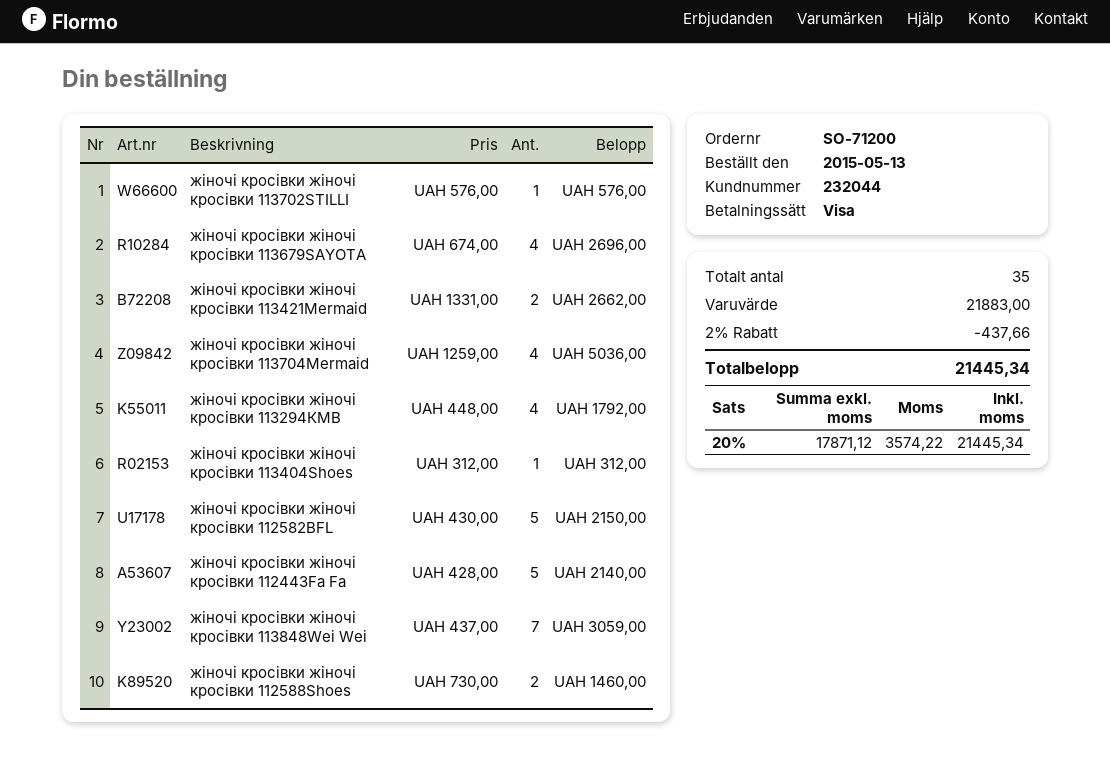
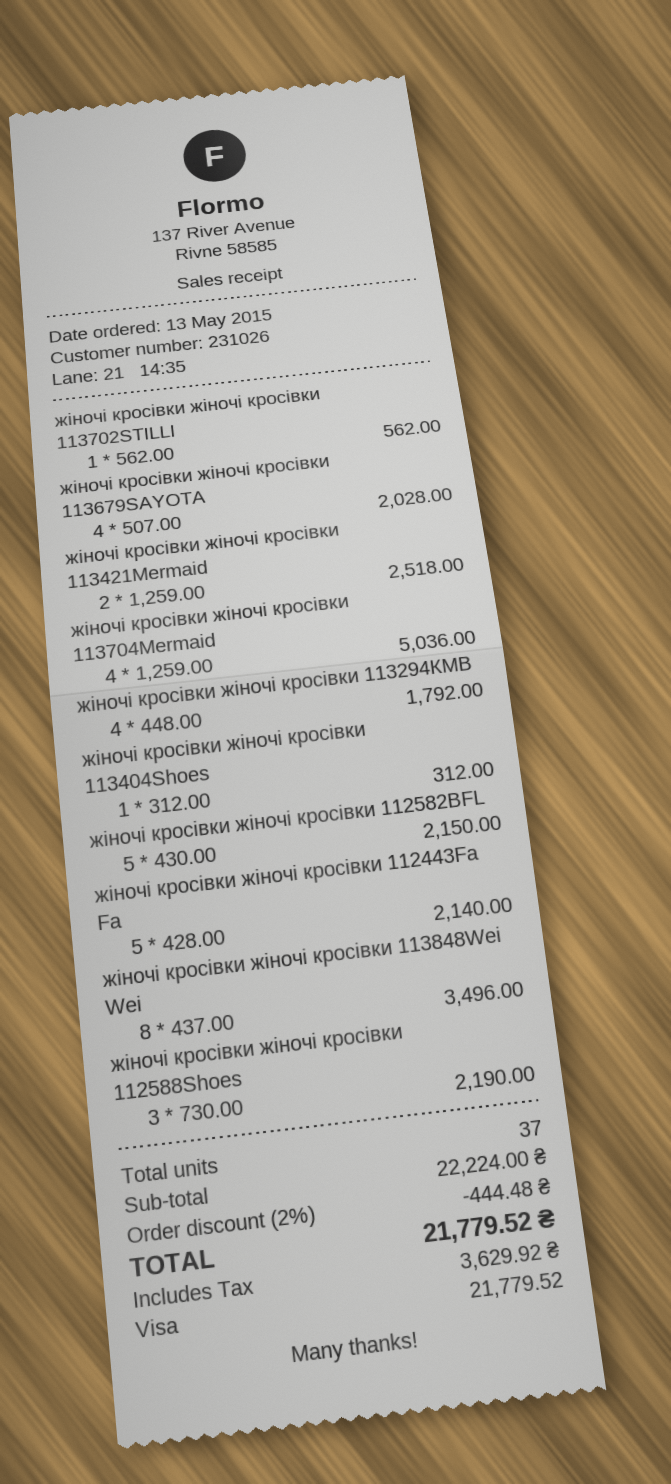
customer number: 232044 -> 231026
жіночі кросівки жіночі кросівки 113702STILLI: 1 x 576.00 = 576.00 -> 1 x 562.00 = 562.00
жіночі кросівки жіночі кросівки 113679SAYOTA: 4 x 674.00 = 2696.00 -> 4 x 507.00 = 2028.00
жіночі кросівки жіночі кросівки 113421Mermaid: 2 x 1331.00 = 2662.00 -> 2 x 1259.00 = 2518.00
жіночі кросівки жіночі кросівки 113848Wei Wei: 7 x 437.00 = 3059.00 -> 8 x 437.00 = 3496.00
жіночі кросівки жіночі кросівки 112588Shoes: 2 x 730.00 = 1460.00 -> 3 x 730.00 = 2190.00
total quantity: 35 -> 37
subtotal: 21883.00 -> 22224.00
discount: 2% = 437.66 -> 2% = 444.48
tax: 3574.22 -> 3629.92
total: 21445.34 -> 21779.52

